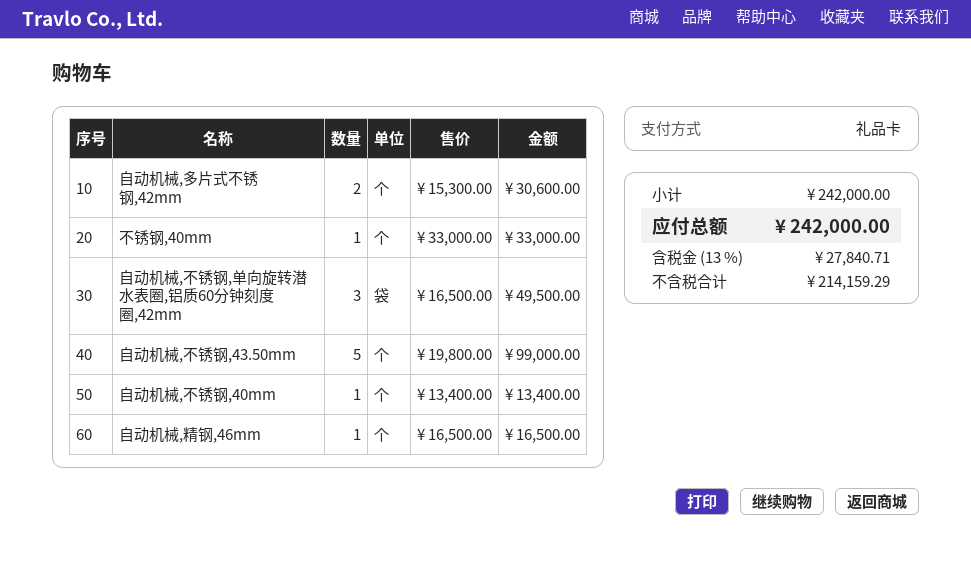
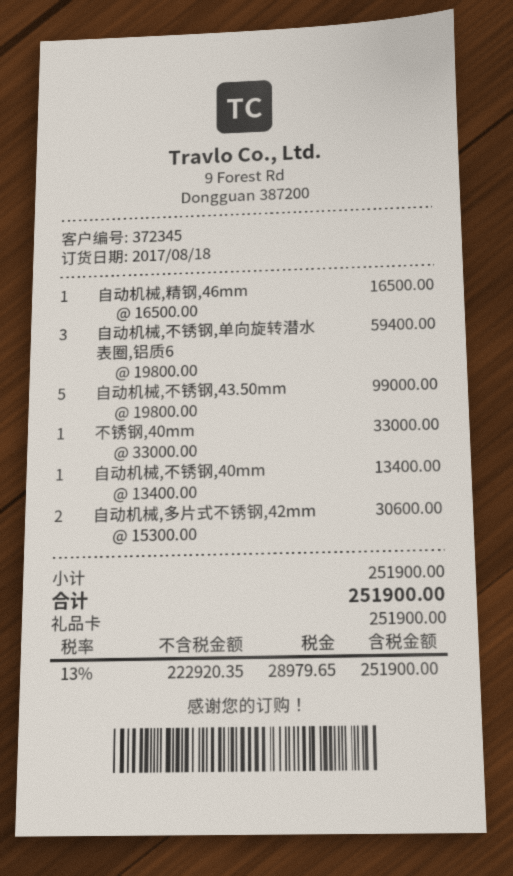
自动机械,不锈钢,单向旋转潜水表圈,铝质60分钟刻度圈,42mm: 3 x 16500.00 = 49500.00 -> 3 x 19800.00 = 59400.00
subtotal: 242000.00 -> 251900.00
net: 214159.29 -> 222920.35
tax: 13% = 27840.71 -> 13% = 28979.65
total: 242000.00 -> 251900.00

